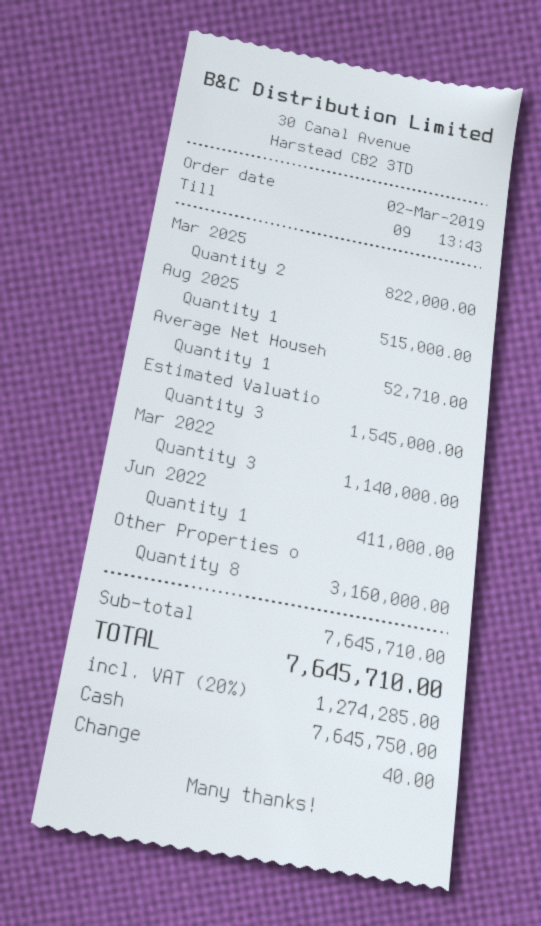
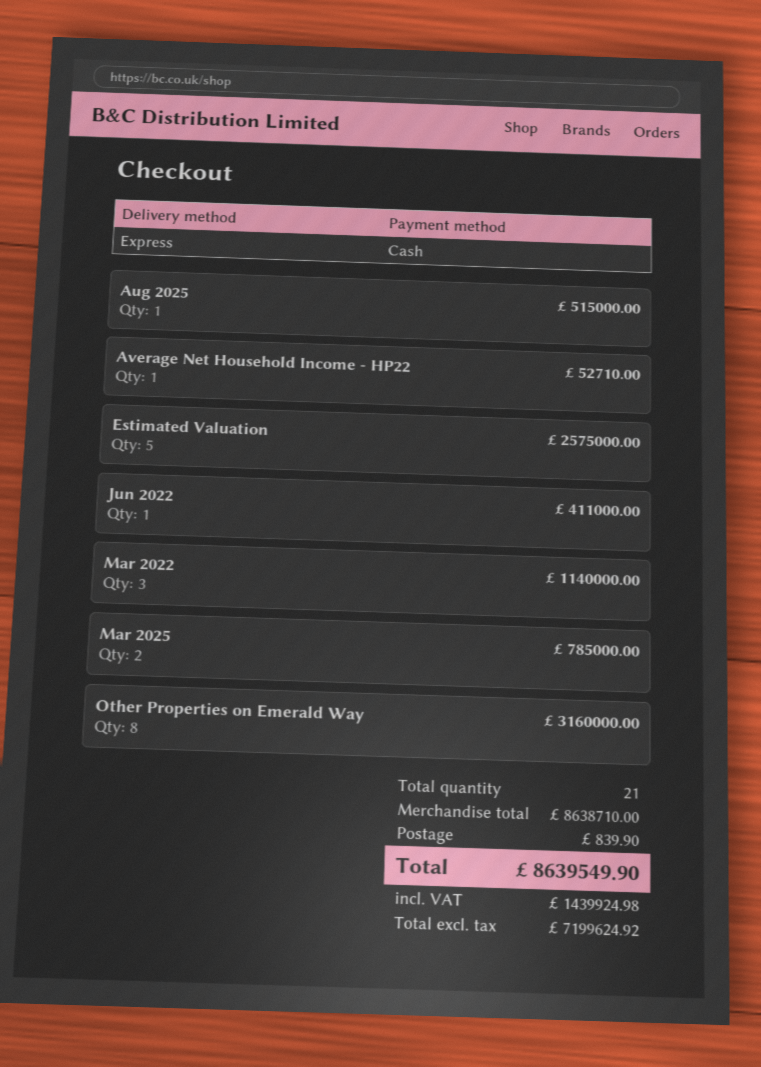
Mar 2025: 2 for 822000.00 -> 2 for 785000.00
Estimated Valuatio: 3 for 1545000.00 -> 5 for 2575000.00
subtotal: 7645710.00 -> 8638710.00
shipping: none -> 839.90
tax: 1274285.00 -> 1439924.98
total: 7645710.00 -> 8639549.90

